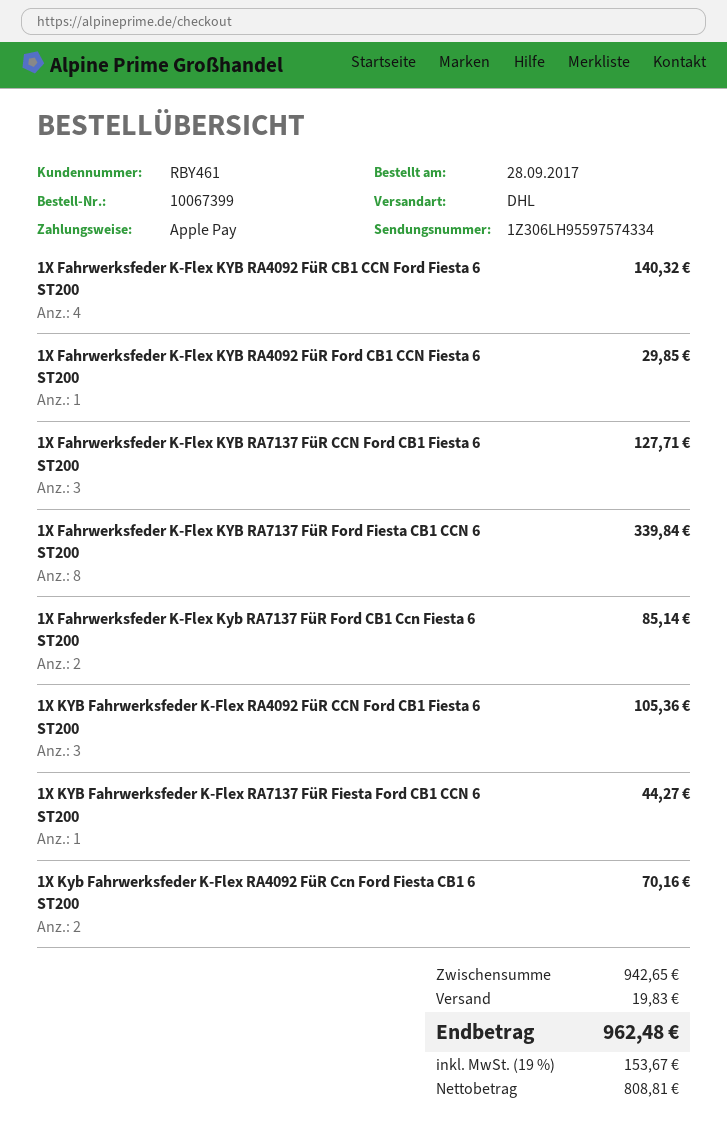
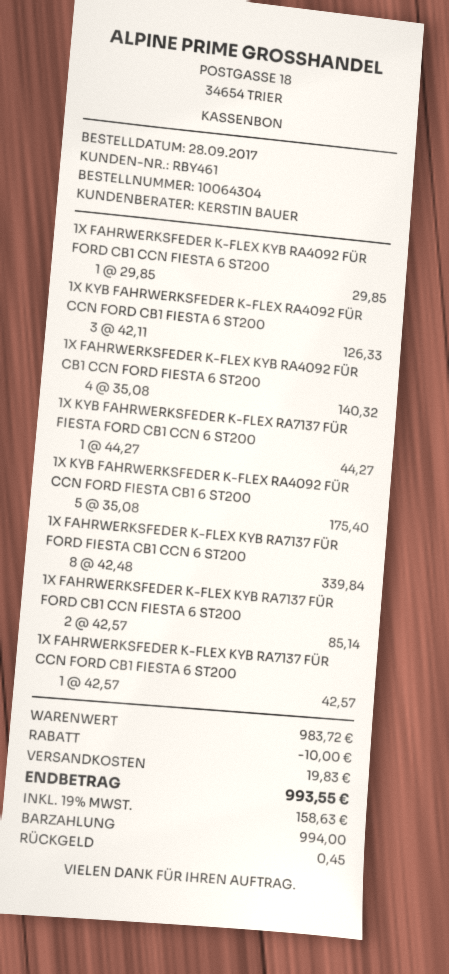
order number: 10067399 -> 10064304
payment method: Apple Pay -> cash
1X Fahrwerksfeder K-Flex KYB RA7137 FüR CCN Ford CB1 Fiesta 6 ST200: 3 for 127.71 -> 1 for 42.57
1X KYB Fahrwerksfeder K-Flex RA4092 FüR CCN Ford CB1 Fiesta 6 ST200: 3 for 105.36 -> 3 for 126.33
1X Kyb Fahrwerksfeder K-Flex RA4092 FüR Ccn Ford Fiesta CB1 6 ST200: 2 for 70.16 -> 5 for 175.40
subtotal: 942.65 -> 983.72
discount: none -> 10.00
tax: 19% = 153.67 -> 19% = 158.63
total: 962.48 -> 993.55

